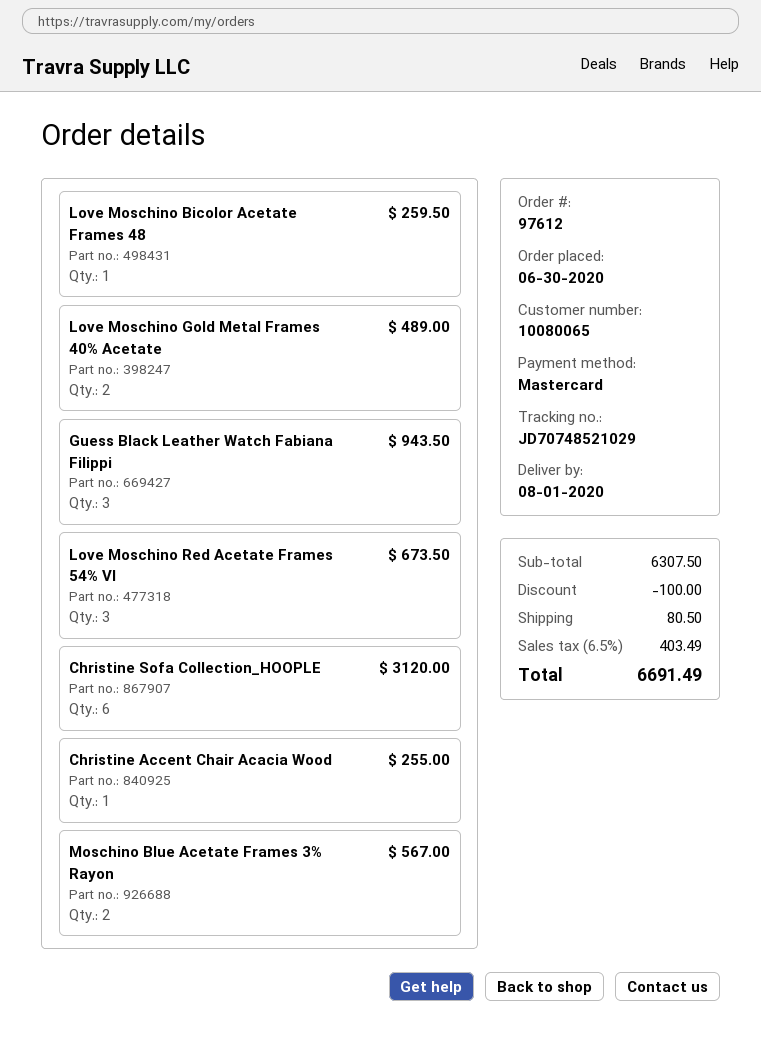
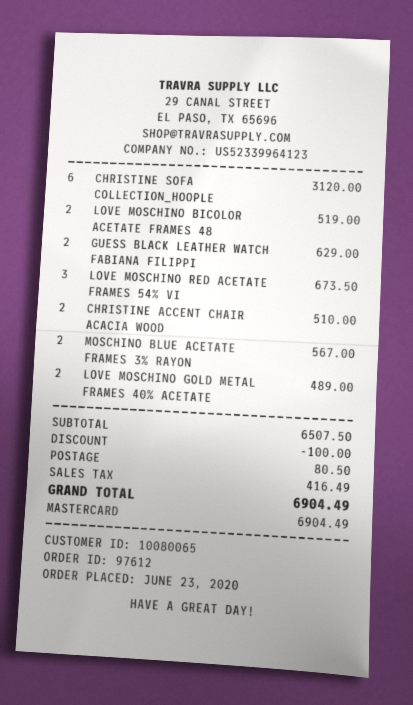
order date: 2020-06-30 -> 2020-06-23
Love Moschino Bicolor Acetate Frames 48: 1 for 259.50 -> 2 for 519.00
Guess Black Leather Watch Fabiana Filippi: 3 for 943.50 -> 2 for 629.00
Christine Accent Chair Acacia Wood: 1 for 255.00 -> 2 for 510.00
subtotal: 6307.50 -> 6507.50
tax: 403.49 -> 416.49
total: 6691.49 -> 6904.49

